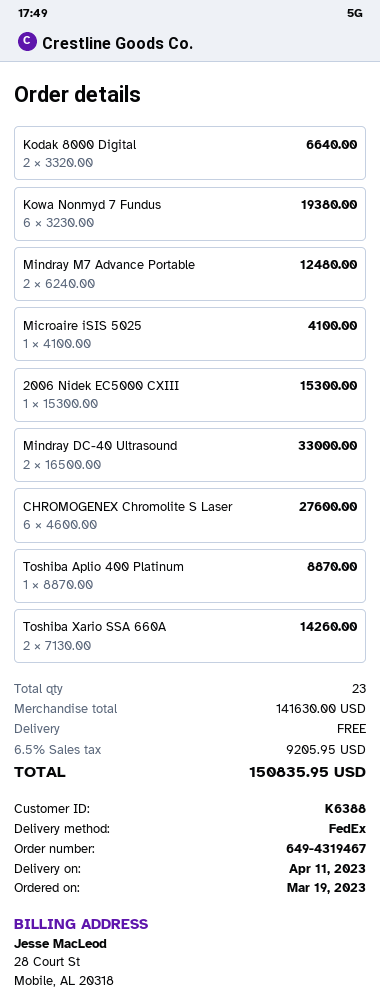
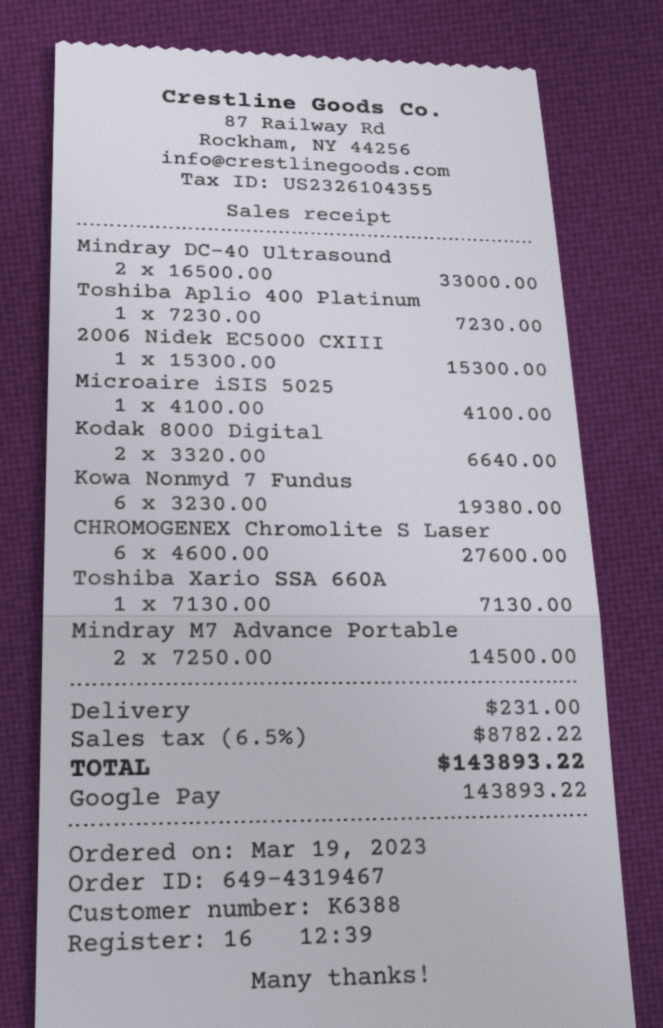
Mindray M7 Advance Portable: 2 x 6240.00 = 12480.00 -> 2 x 7250.00 = 14500.00
Toshiba Aplio 400 Platinum: 1 x 8870.00 = 8870.00 -> 1 x 7230.00 = 7230.00
Toshiba Xario SSA 660A: 2 x 7130.00 = 14260.00 -> 1 x 7130.00 = 7130.00
shipping: 0.00 -> 231.00
tax: 6.5% = 9205.95 -> 6.5% = 8782.22
total: 150835.95 -> 143893.22

